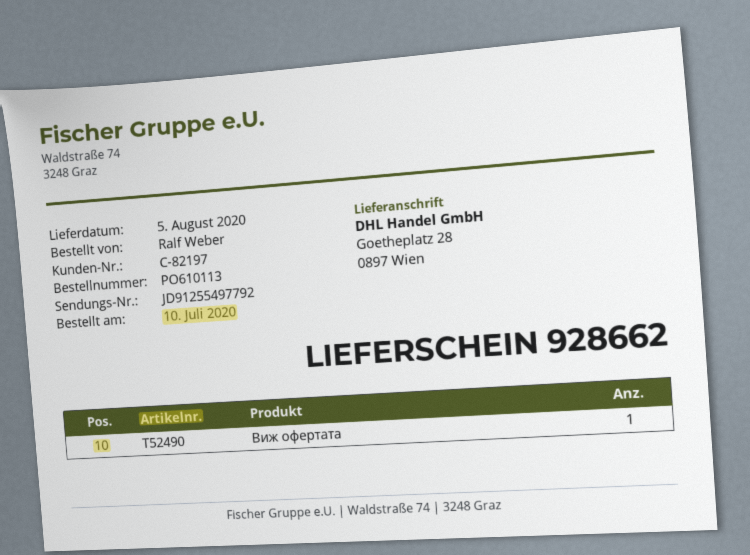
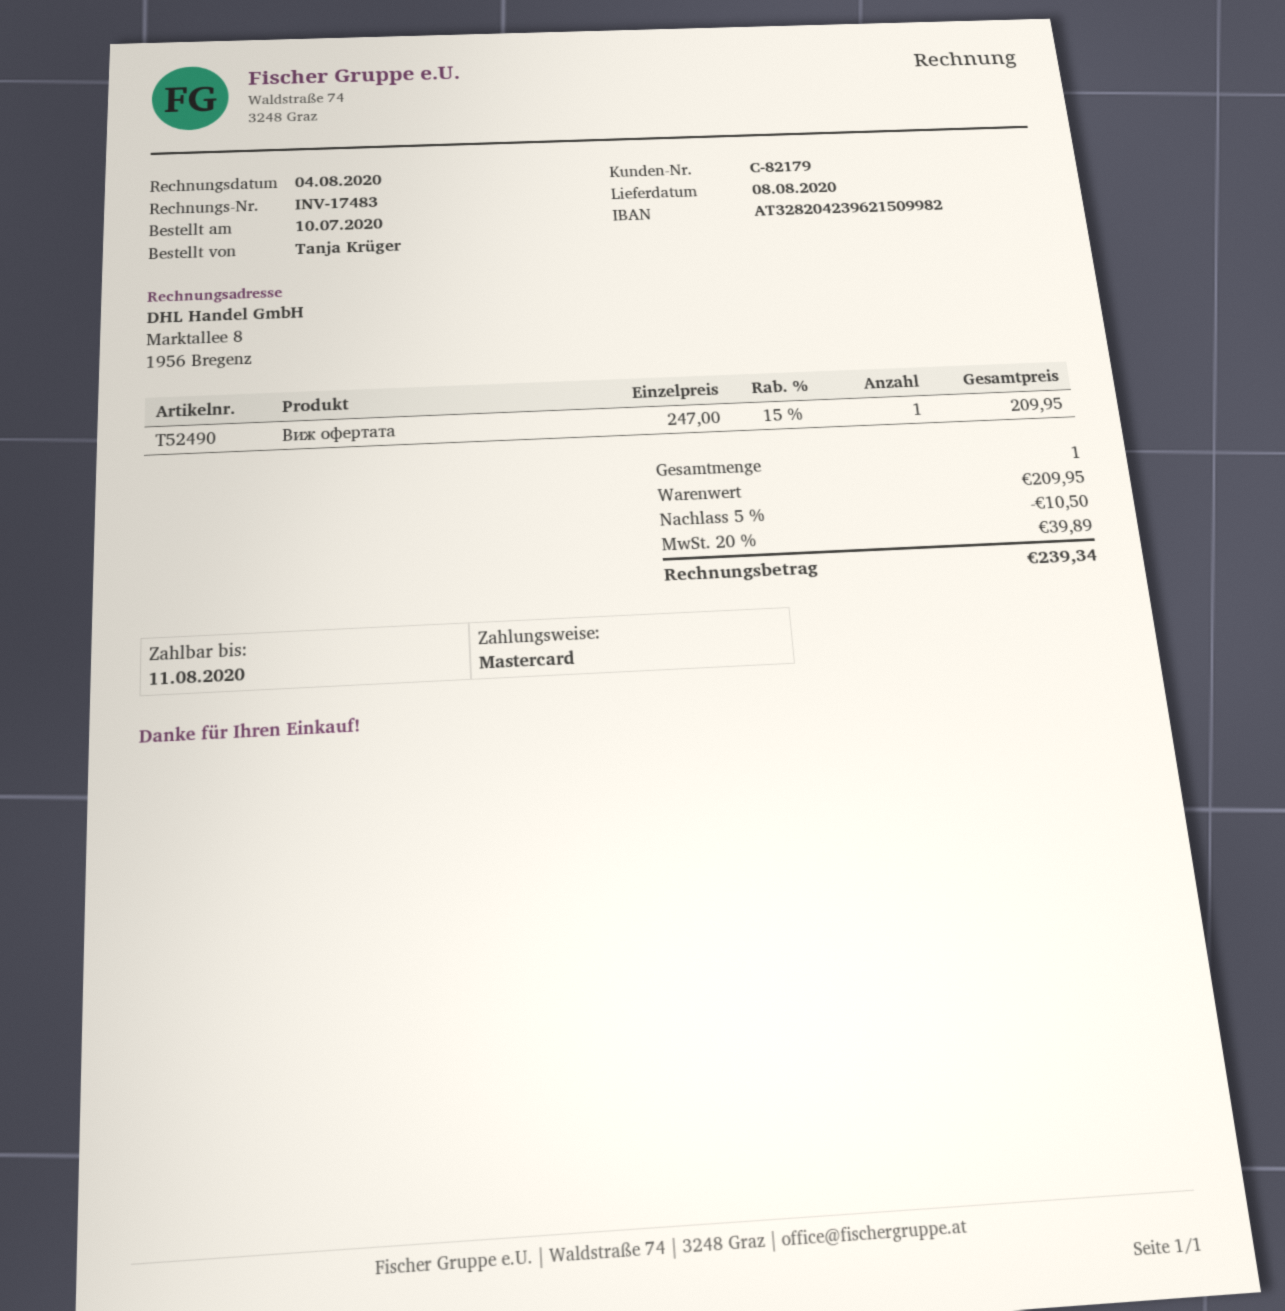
delivery date: 2020-08-05 -> 2020-08-08
customer number: C-82197 -> C-82179
ordered by: Ralf Weber -> Tanja Krüger

